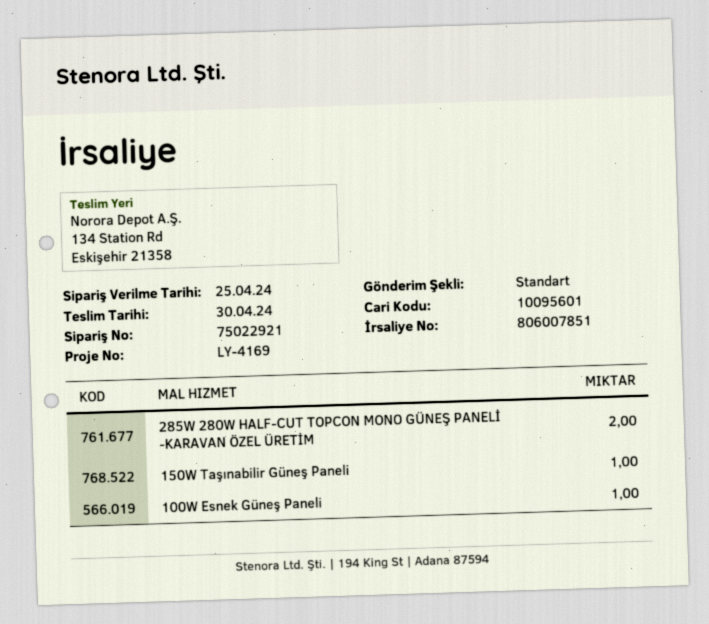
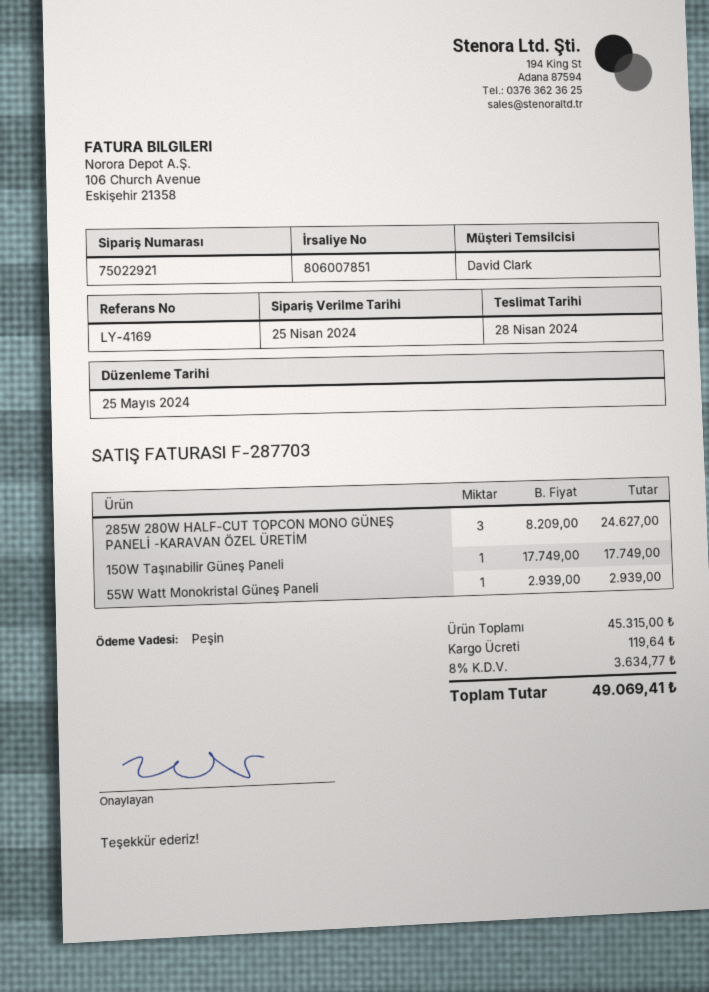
delivery date: 2024-04-30 -> 2024-04-28
285W 280W HALF-CUT TOPCON MONO GÜNEŞ PANELİ -KARAVAN ÖZEL ÜRETİM: 2 -> 3
100W Esnek Güneş Paneli: 1 -> none
55W Watt Monokristal Güneş Paneli: none -> 1

